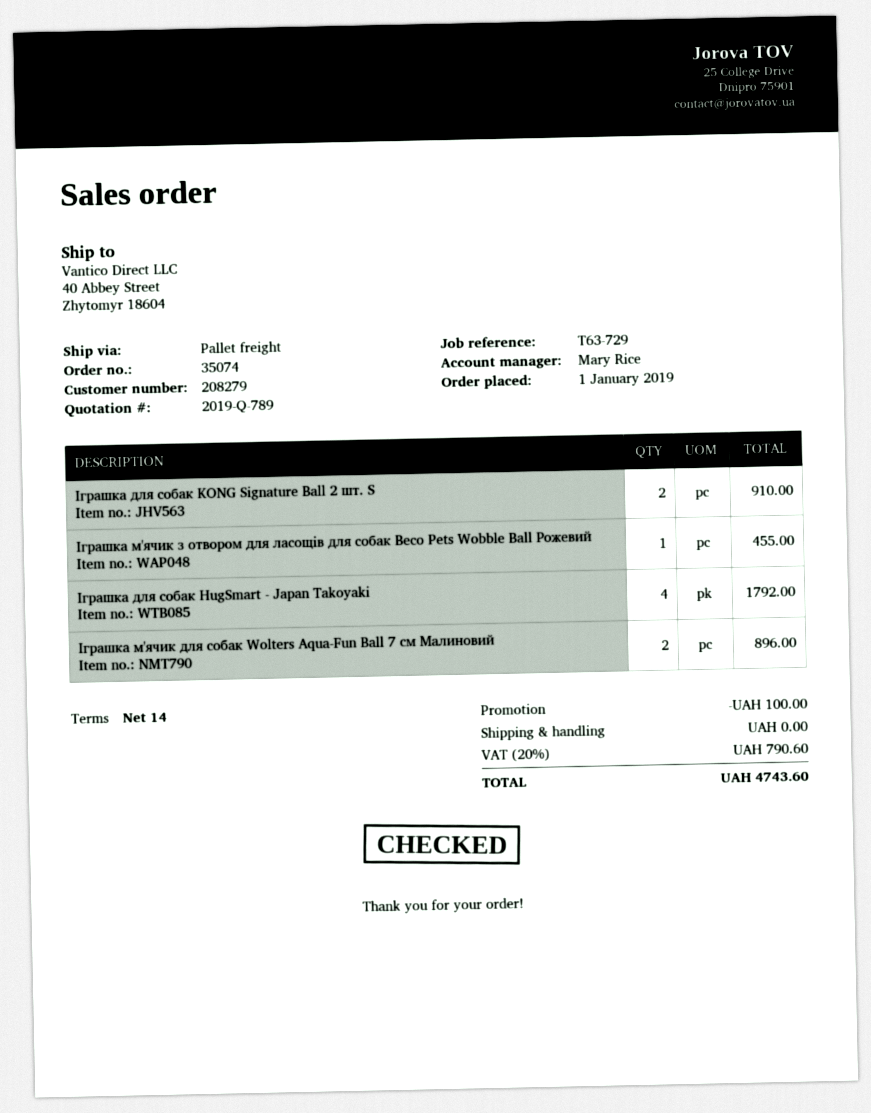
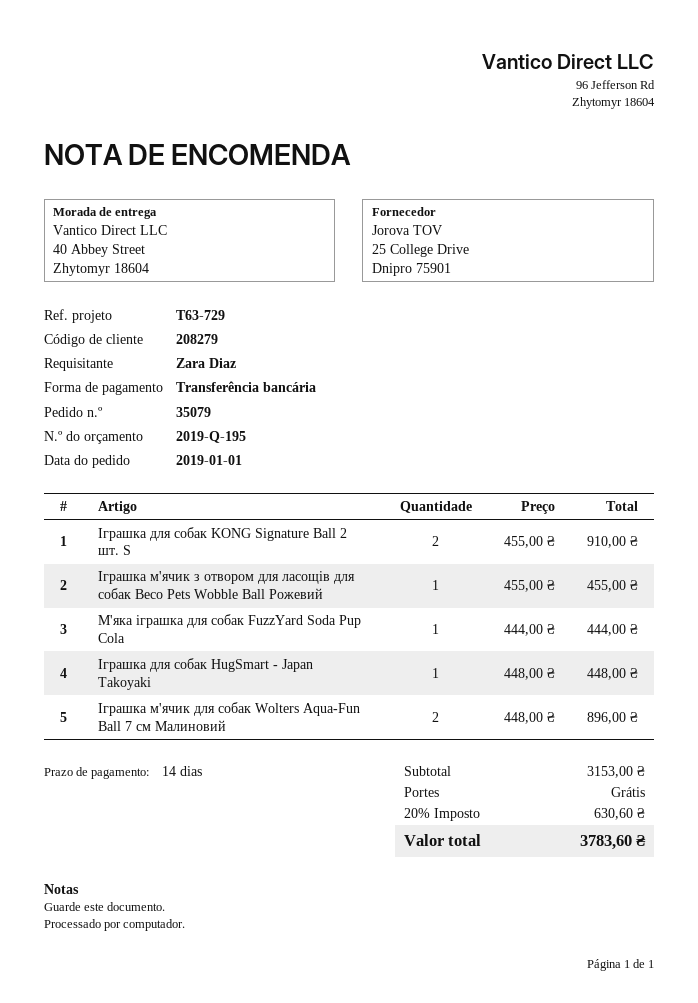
quote number: 2019-Q-789 -> 2019-Q-195
order number: 35074 -> 35079
Іграшка для собак HugSmart - Japan Takoyaki: 4 for 1792.00 -> 1 for 448.00
М'яка іграшка для собак FuzzYard Soda Pup Cola: none -> 1 for 444.00
discount: 100.00 -> none
tax: 20% = 790.60 -> 20% = 630.60
total: 4743.60 -> 3783.60

